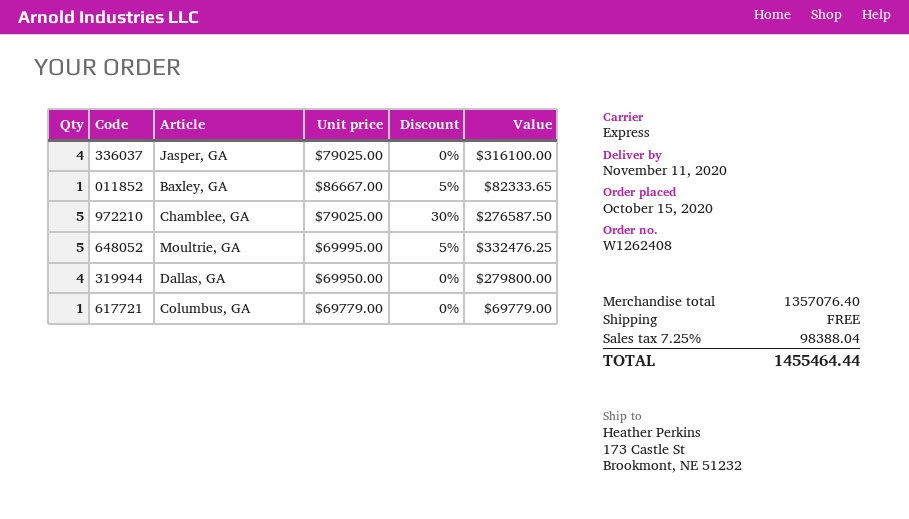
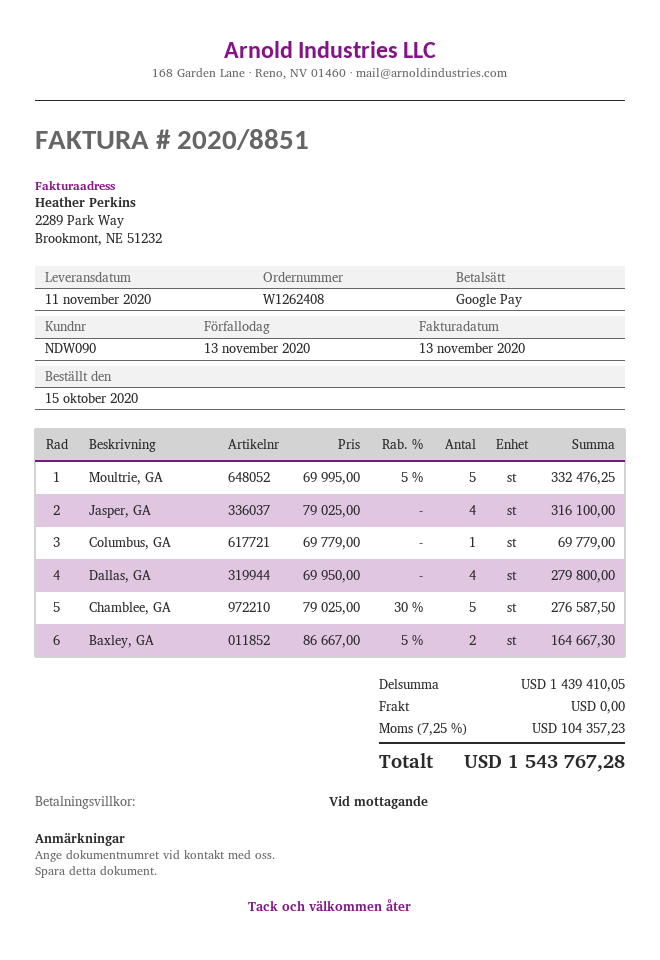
Baxley, GA: 1 x 86667.00 - 5% = 82333.65 -> 2 x 86667.00 - 5% = 164667.30
subtotal: 1357076.40 -> 1439410.05
tax: 7.25% = 98388.04 -> 7.25% = 104357.23
total: 1455464.44 -> 1543767.28

